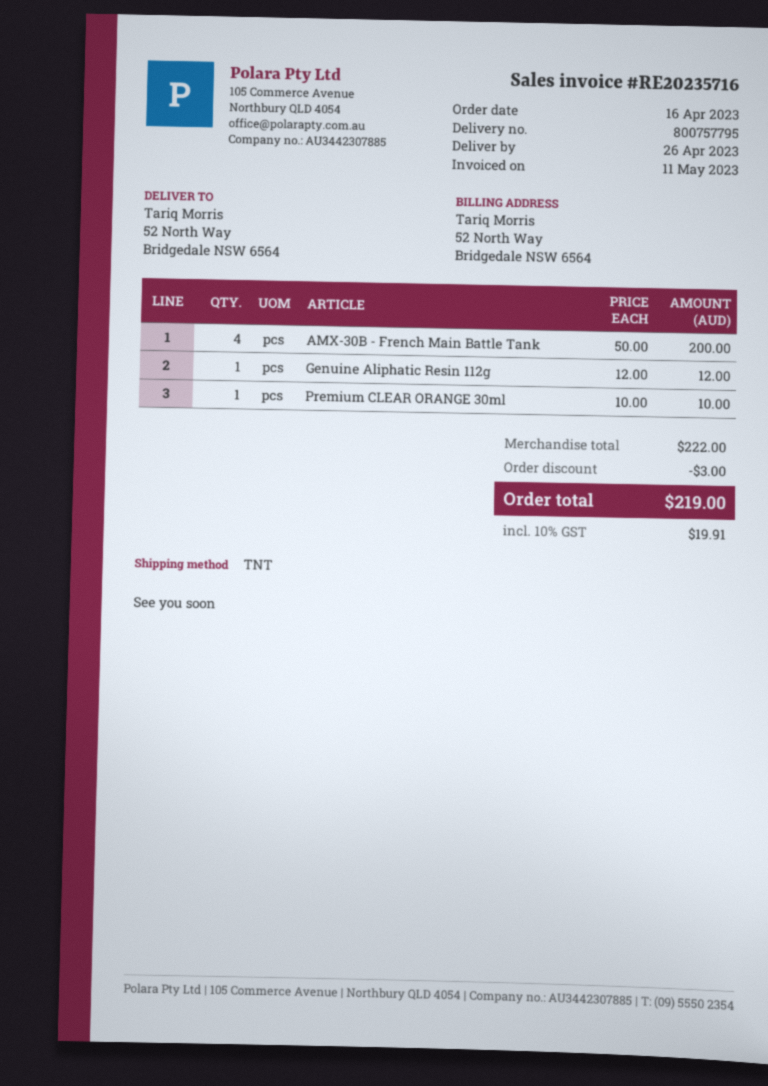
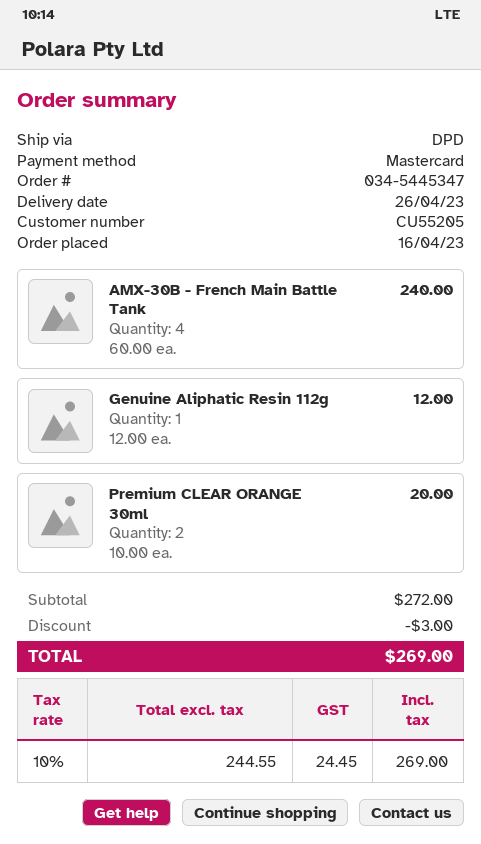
shipping method: TNT -> DPD
AMX-30B - French Main Battle Tank: 4 x 50.00 = 200.00 -> 4 x 60.00 = 240.00
Premium CLEAR ORANGE 30ml: 1 x 10.00 = 10.00 -> 2 x 10.00 = 20.00
subtotal: 222.00 -> 272.00
tax: 10% = 19.91 -> 10% = 24.45
total: 219.00 -> 269.00

